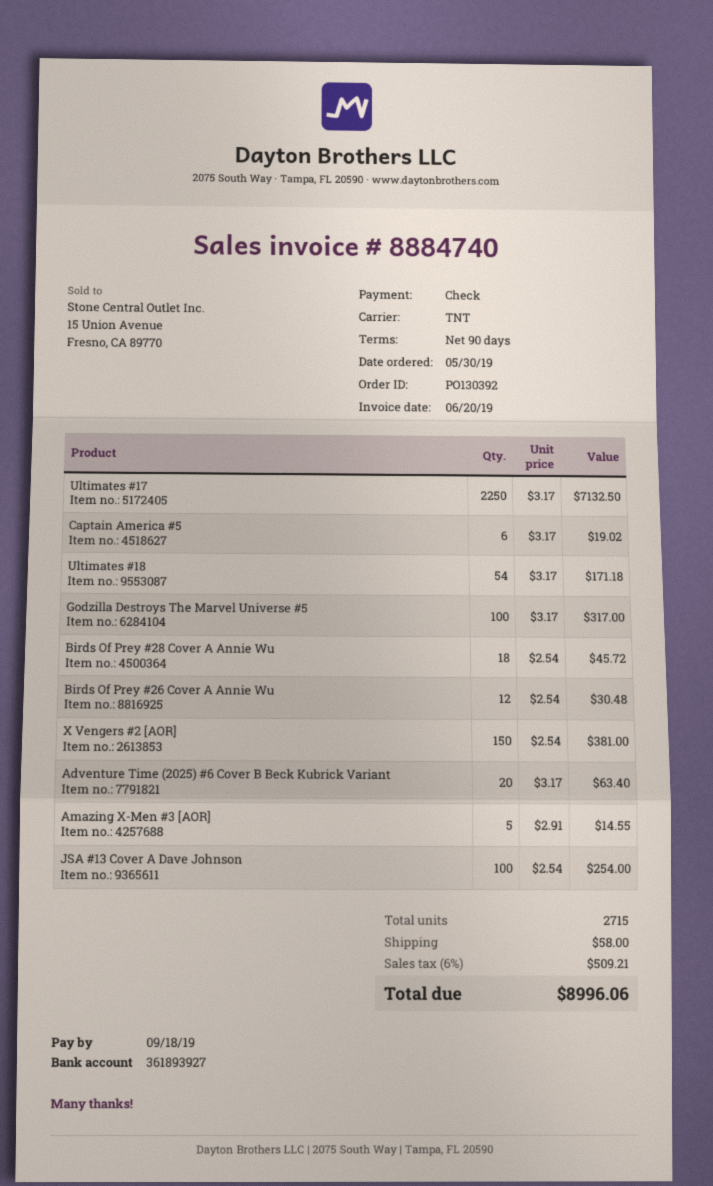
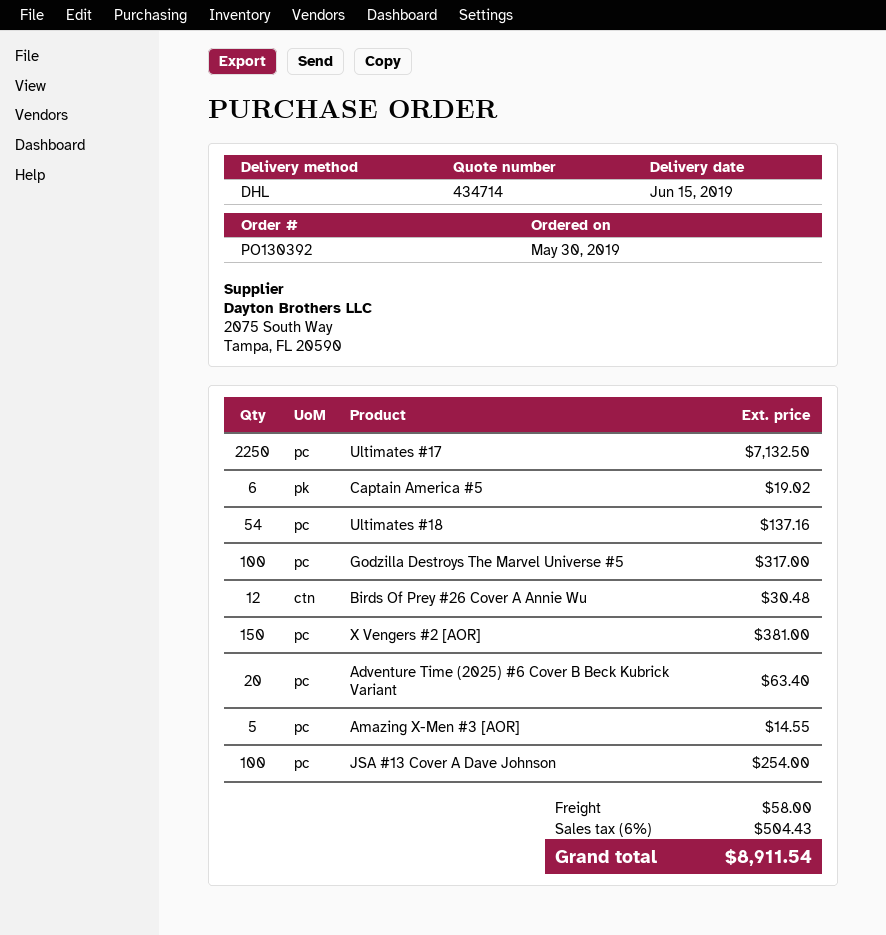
shipping method: TNT -> DHL
Ultimates #18: 54 for 171.18 -> 54 for 137.16
Birds Of Prey #28 Cover A Annie Wu: 18 for 45.72 -> none
tax: 6% = 509.21 -> 6% = 504.43
total: 8996.06 -> 8911.54

